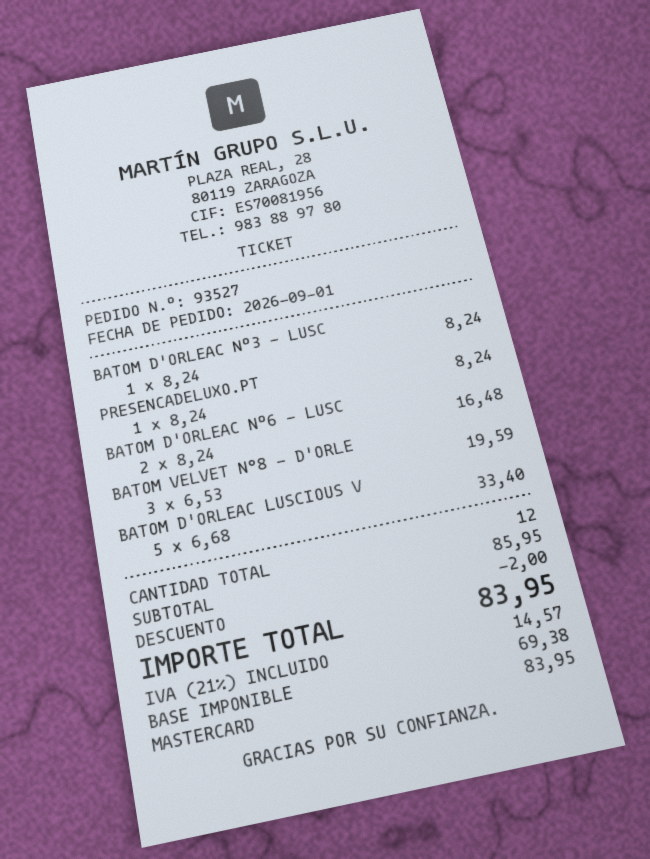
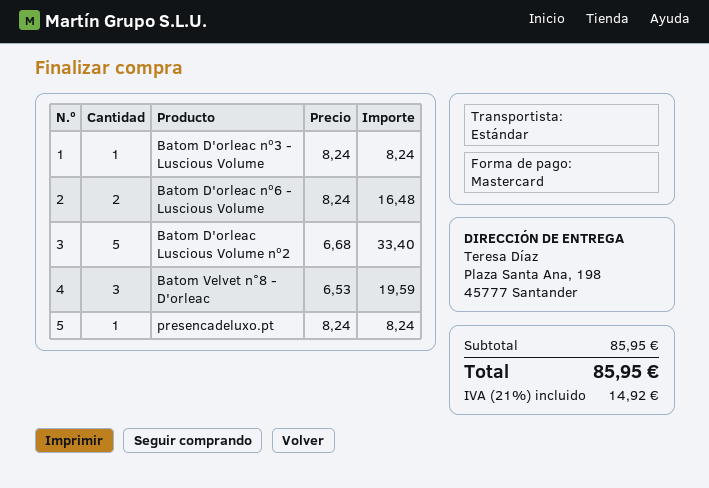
discount: 2.00 -> none
tax: 21% = 14.57 -> 21% = 14.92
total: 83.95 -> 85.95

